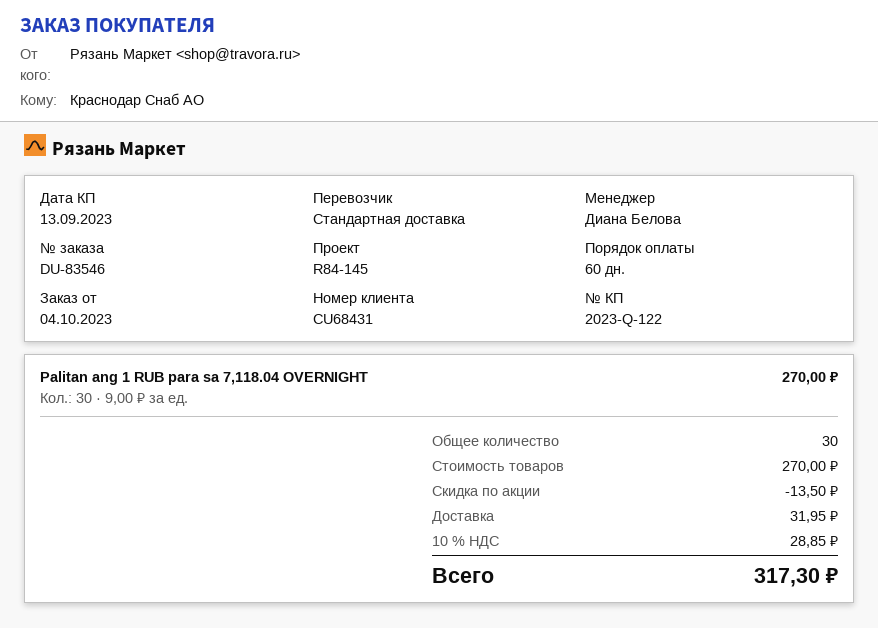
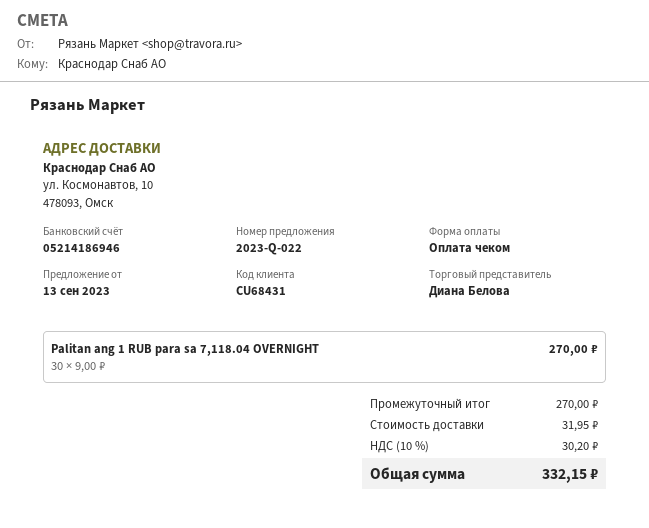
quote number: 2023-Q-122 -> 2023-Q-022
discount: 13.50 -> none
tax: 10% = 28.85 -> 10% = 30.20
total: 317.30 -> 332.15

